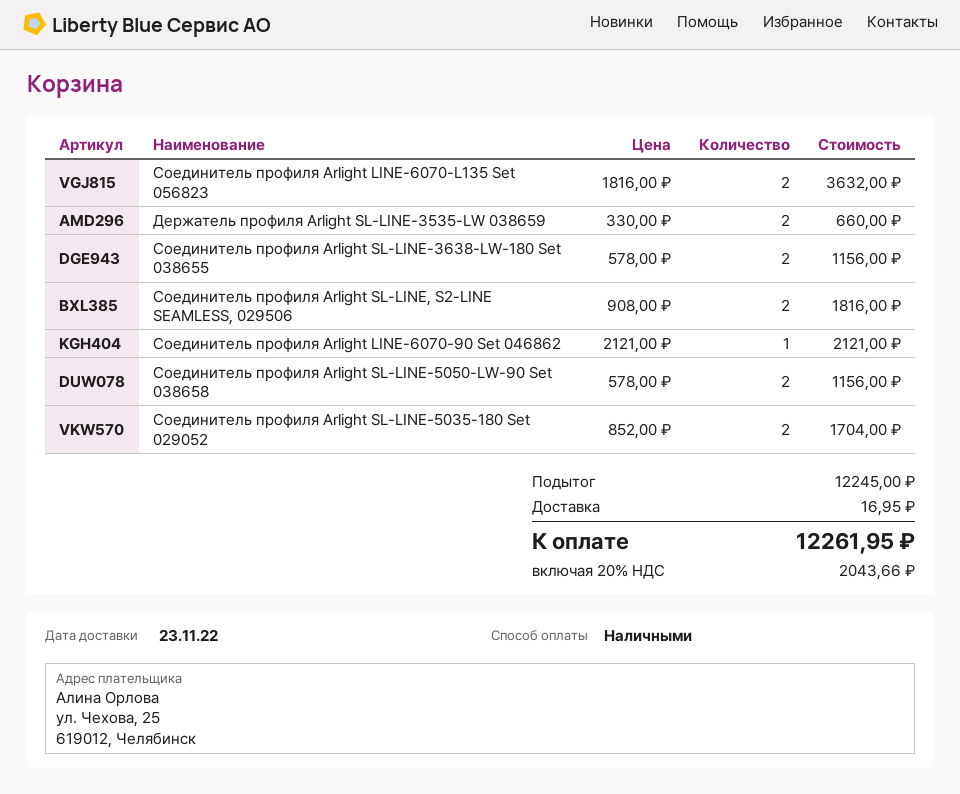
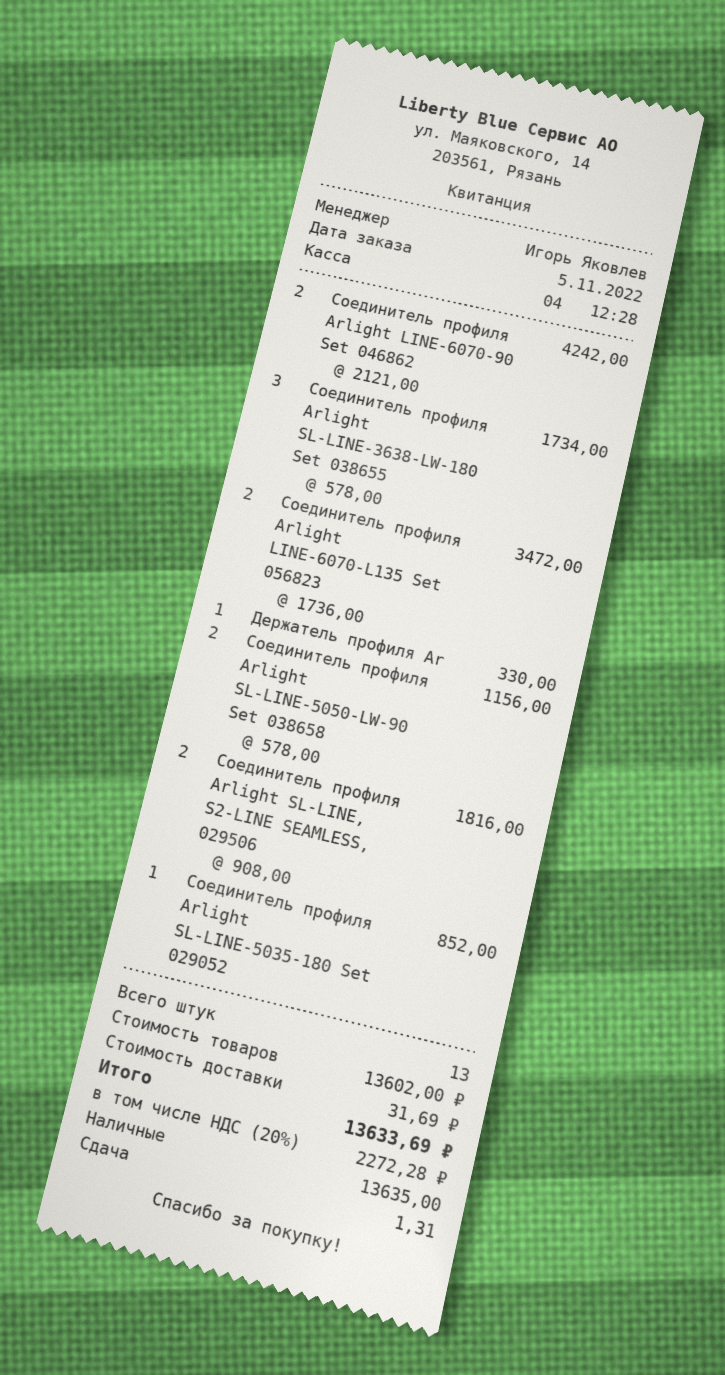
Соединитель профиля Arlight LINE-6070-L135 Set 056823: 2 x 1816.00 = 3632.00 -> 2 x 1736.00 = 3472.00
Держатель профиля Arlight SL-LINE-3535-LW 038659: 2 x 330.00 = 660.00 -> 1 x 330.00 = 330.00
Соединитель профиля Arlight SL-LINE-3638-LW-180 Set 038655: 2 x 578.00 = 1156.00 -> 3 x 578.00 = 1734.00
Соединитель профиля Arlight LINE-6070-90 Set 046862: 1 x 2121.00 = 2121.00 -> 2 x 2121.00 = 4242.00
Соединитель профиля Arlight SL-LINE-5035-180 Set 029052: 2 x 852.00 = 1704.00 -> 1 x 852.00 = 852.00
subtotal: 12245.00 -> 13602.00
shipping: 16.95 -> 31.69
tax: 20% = 2043.66 -> 20% = 2272.28
total: 12261.95 -> 13633.69

